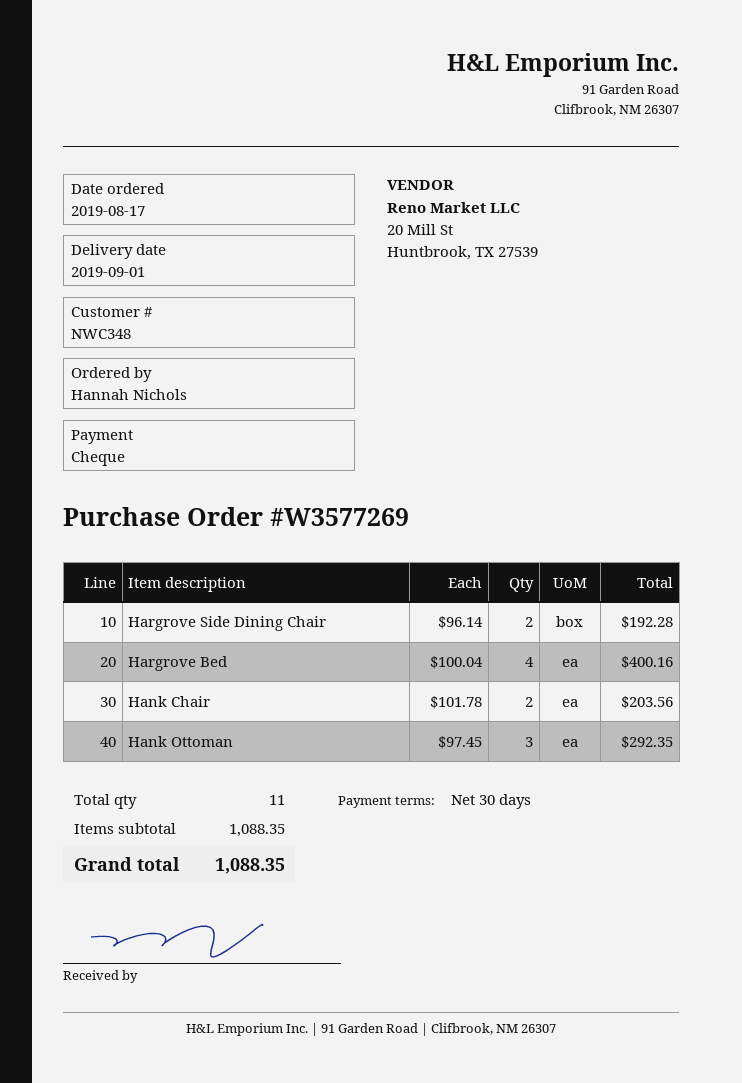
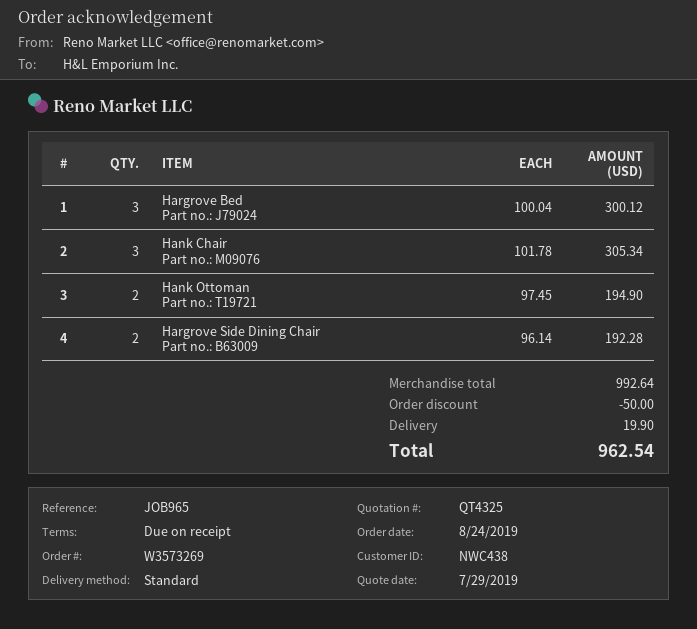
order number: W3577269 -> W3573269
order date: 2019-08-17 -> 2019-08-24
payment terms: 30 days -> on receipt
customer number: NWC348 -> NWC438
Hargrove Bed: 4 x 100.04 = 400.16 -> 3 x 100.04 = 300.12
Hank Chair: 2 x 101.78 = 203.56 -> 3 x 101.78 = 305.34
Hank Ottoman: 3 x 97.45 = 292.35 -> 2 x 97.45 = 194.90
subtotal: 1088.35 -> 992.64
discount: none -> 50.00
shipping: none -> 19.90
total: 1088.35 -> 962.54

